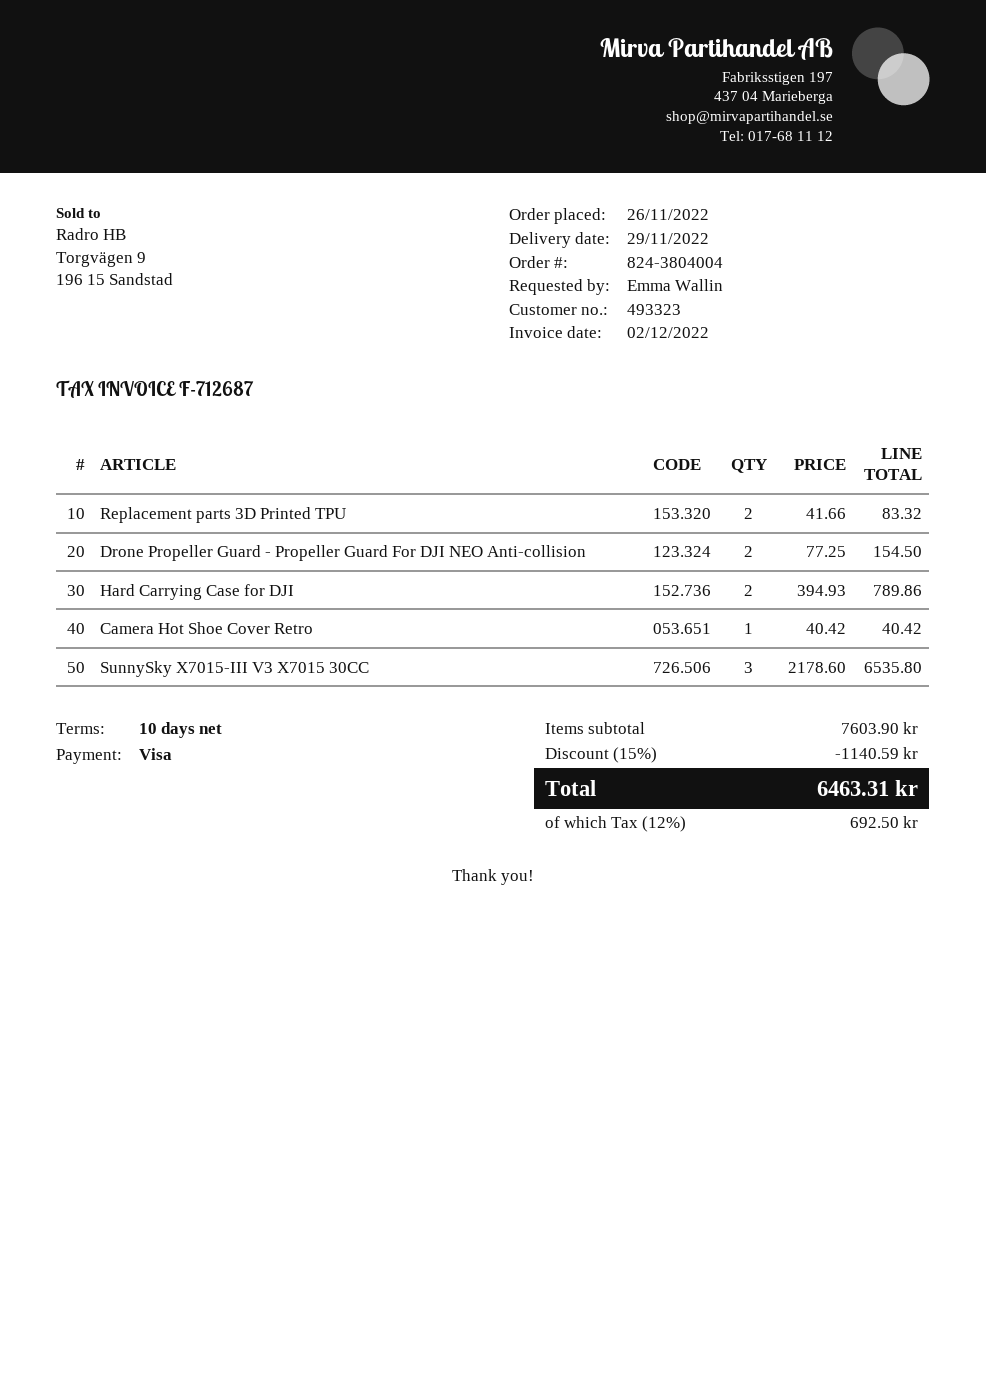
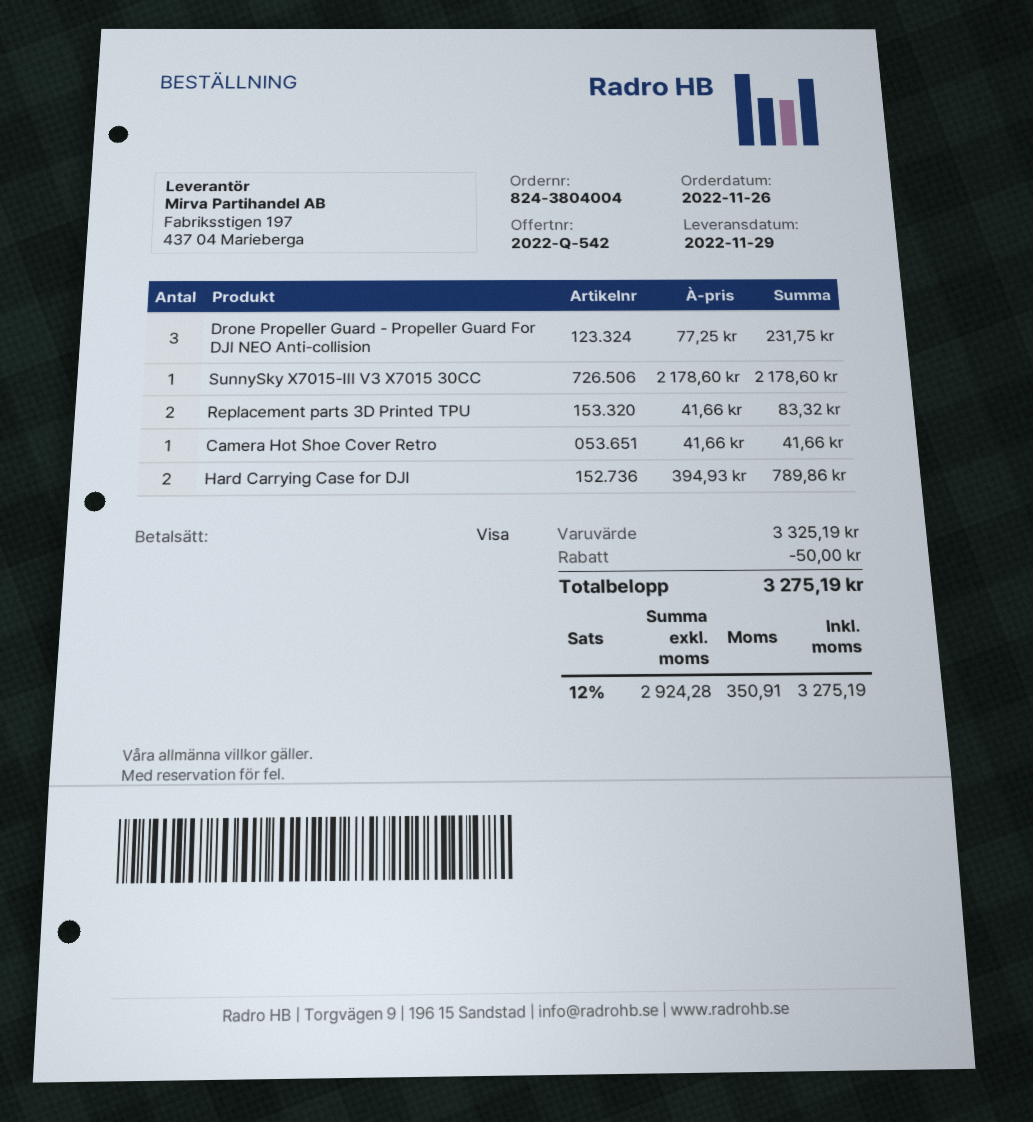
Drone Propeller Guard - Propeller Guard For DJI NEO Anti-collision: 2 x 77.25 = 154.50 -> 3 x 77.25 = 231.75
Camera Hot Shoe Cover Retro: 1 x 40.42 = 40.42 -> 1 x 41.66 = 41.66
SunnySky X7015-III V3 X7015 30CC: 3 x 2178.60 = 6535.80 -> 1 x 2178.60 = 2178.60
subtotal: 7603.90 -> 3325.19
discount: 1140.59 -> 50.00
tax: 12% = 692.50 -> 12% = 350.91
total: 6463.31 -> 3275.19

